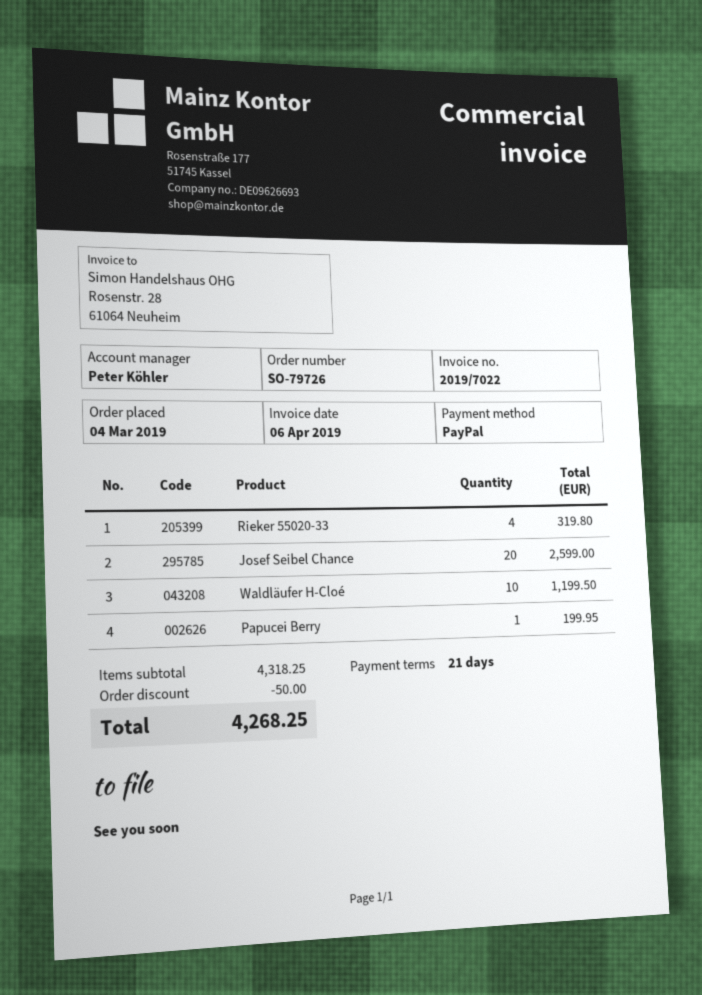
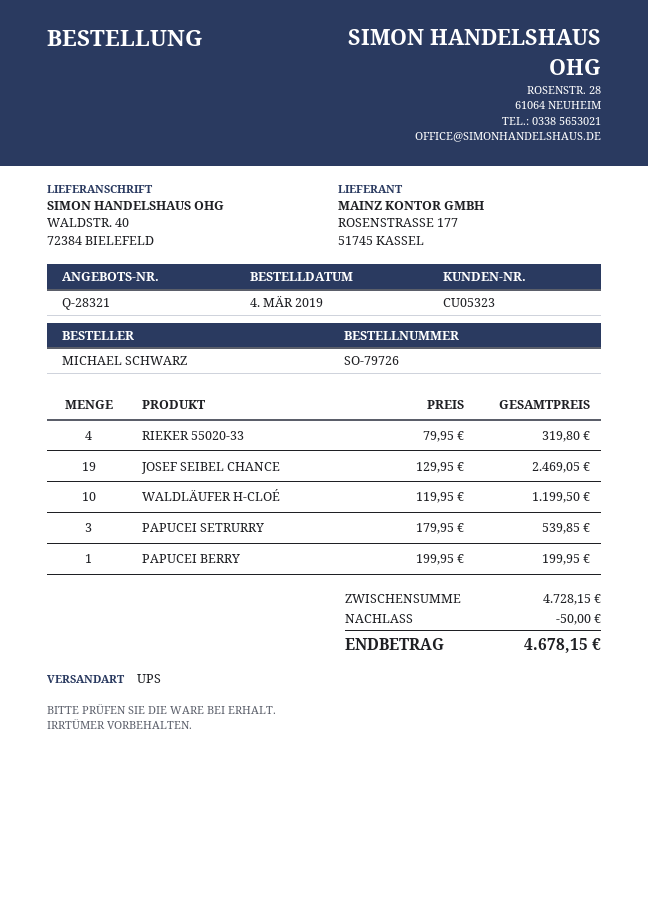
Josef Seibel Chance: 20 for 2599.00 -> 19 for 2469.05
PAPUCEI SETRURRY: none -> 3 for 539.85
subtotal: 4318.25 -> 4728.15
total: 4268.25 -> 4678.15

